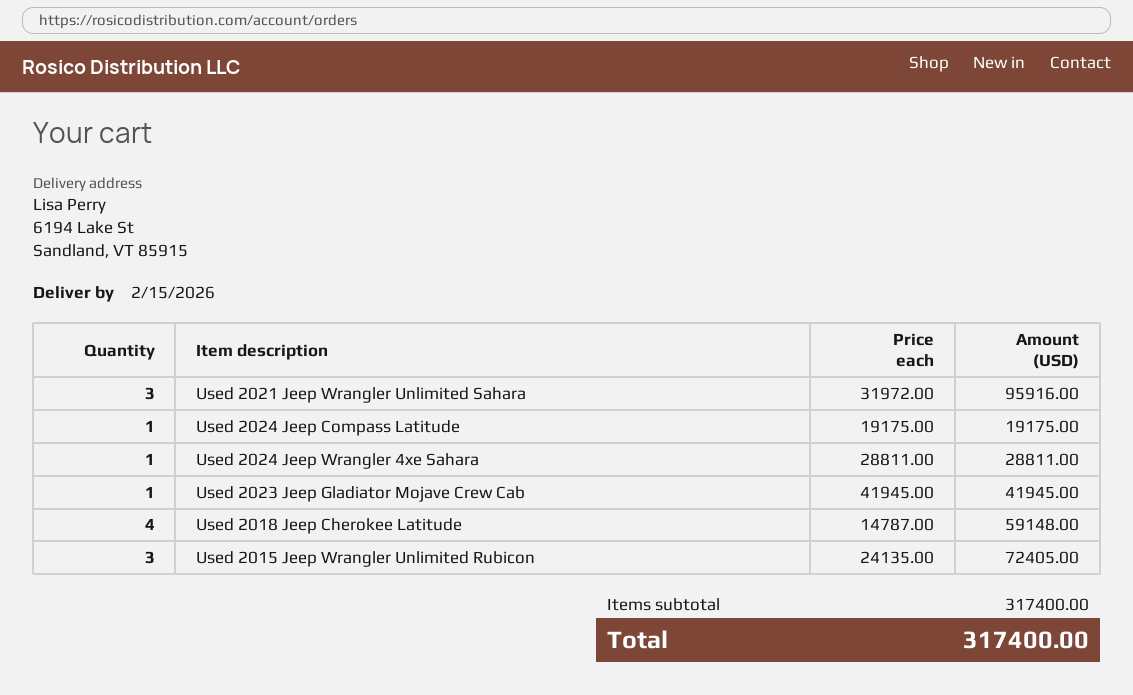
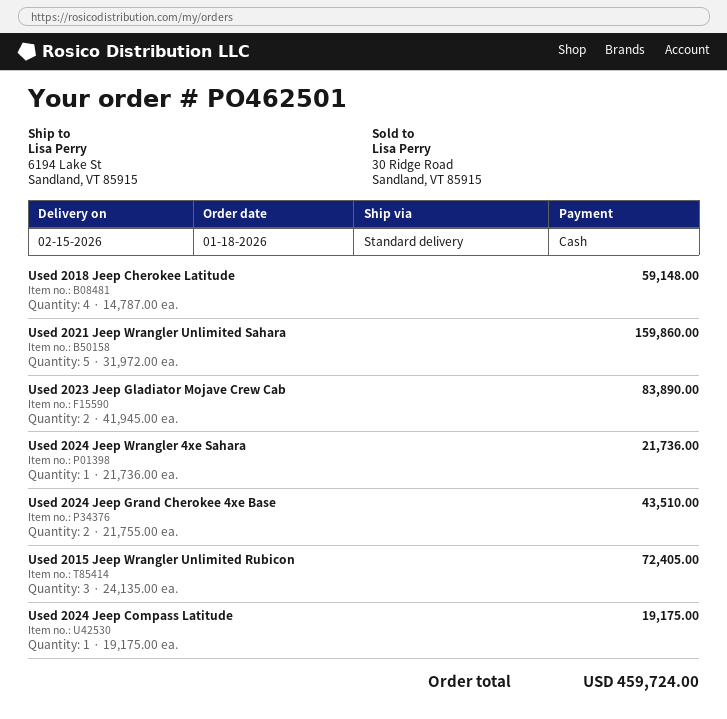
Used 2021 Jeep Wrangler Unlimited Sahara: 3 x 31972.00 = 95916.00 -> 5 x 31972.00 = 159860.00
Used 2024 Jeep Wrangler 4xe Sahara: 1 x 28811.00 = 28811.00 -> 1 x 21736.00 = 21736.00
Used 2023 Jeep Gladiator Mojave Crew Cab: 1 x 41945.00 = 41945.00 -> 2 x 41945.00 = 83890.00
Used 2024 Jeep Grand Cherokee 4xe Base: none -> 2 x 21755.00 = 43510.00
total: 317400.00 -> 459724.00

